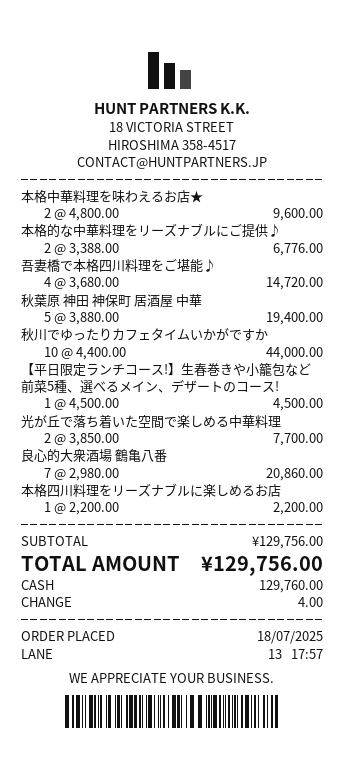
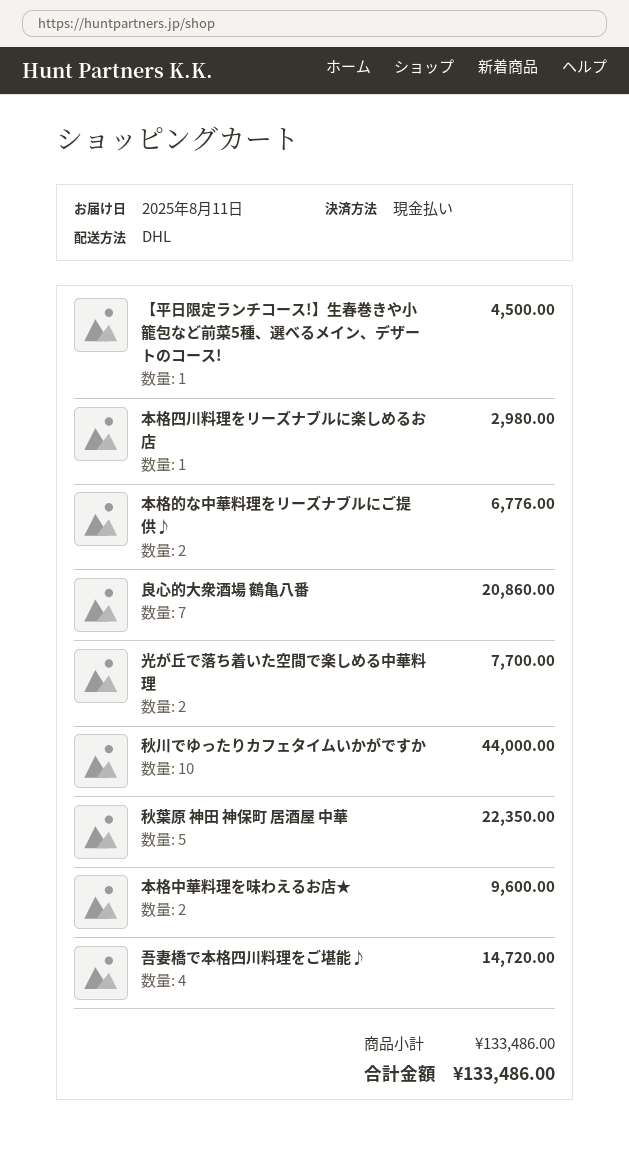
秋葉原 神田 神保町 居酒屋 中華: 5 for 19400.00 -> 5 for 22350.00
本格四川料理をリーズナブルに楽しめるお店: 1 for 2200.00 -> 1 for 2980.00
subtotal: 129756.00 -> 133486.00
total: 129756.00 -> 133486.00

